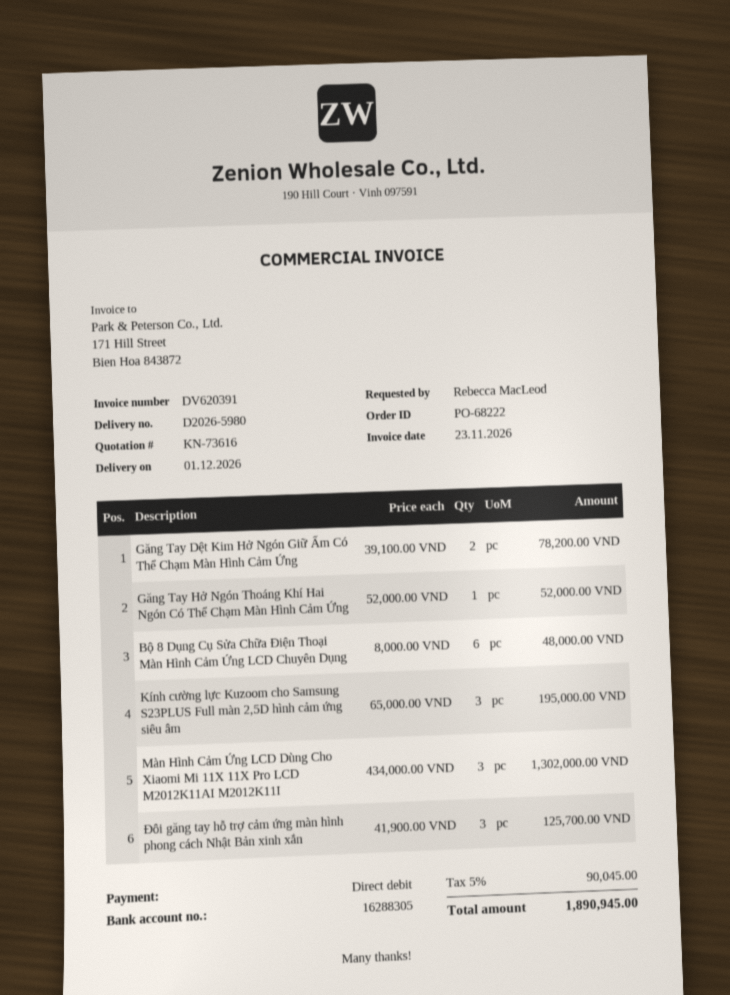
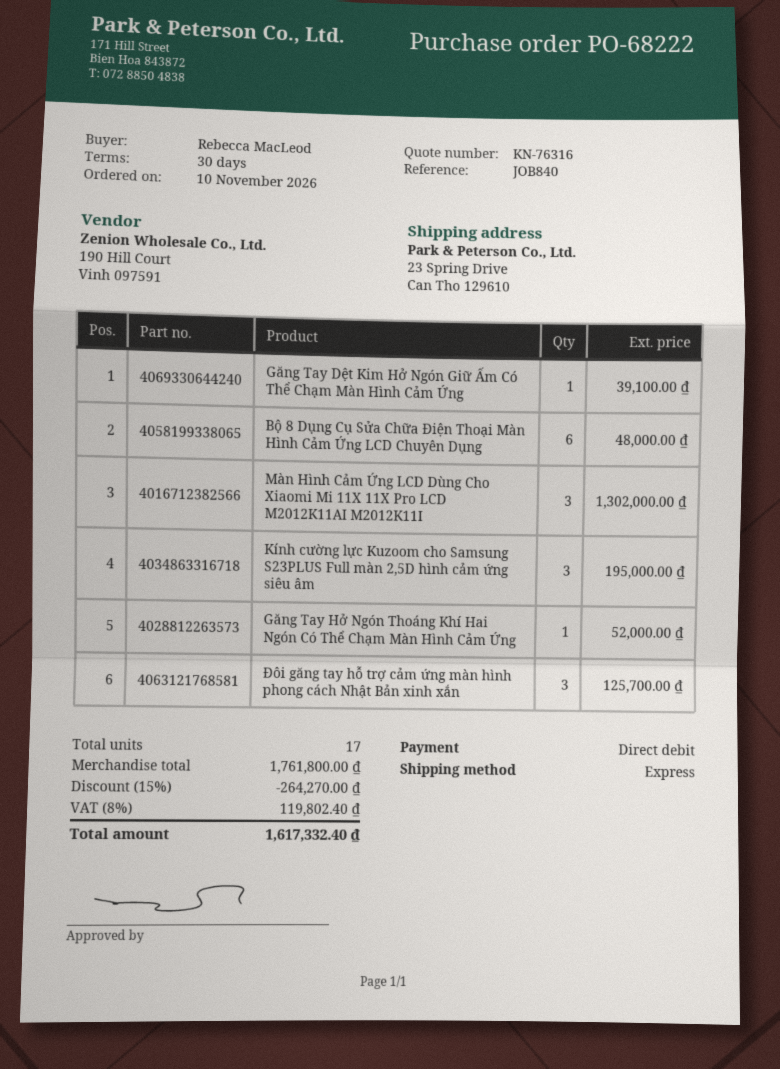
quote number: KN-73616 -> KN-76316
Găng Tay Dệt Kim Hở Ngón Giữ Ấm Có Thể Chạm Màn Hình Cảm Ứng: 2 for 78200.00 -> 1 for 39100.00
discount: none -> 15% = 264270.00
tax: 5% = 90045.00 -> 8% = 119802.40
total: 1890945.00 -> 1617332.40

